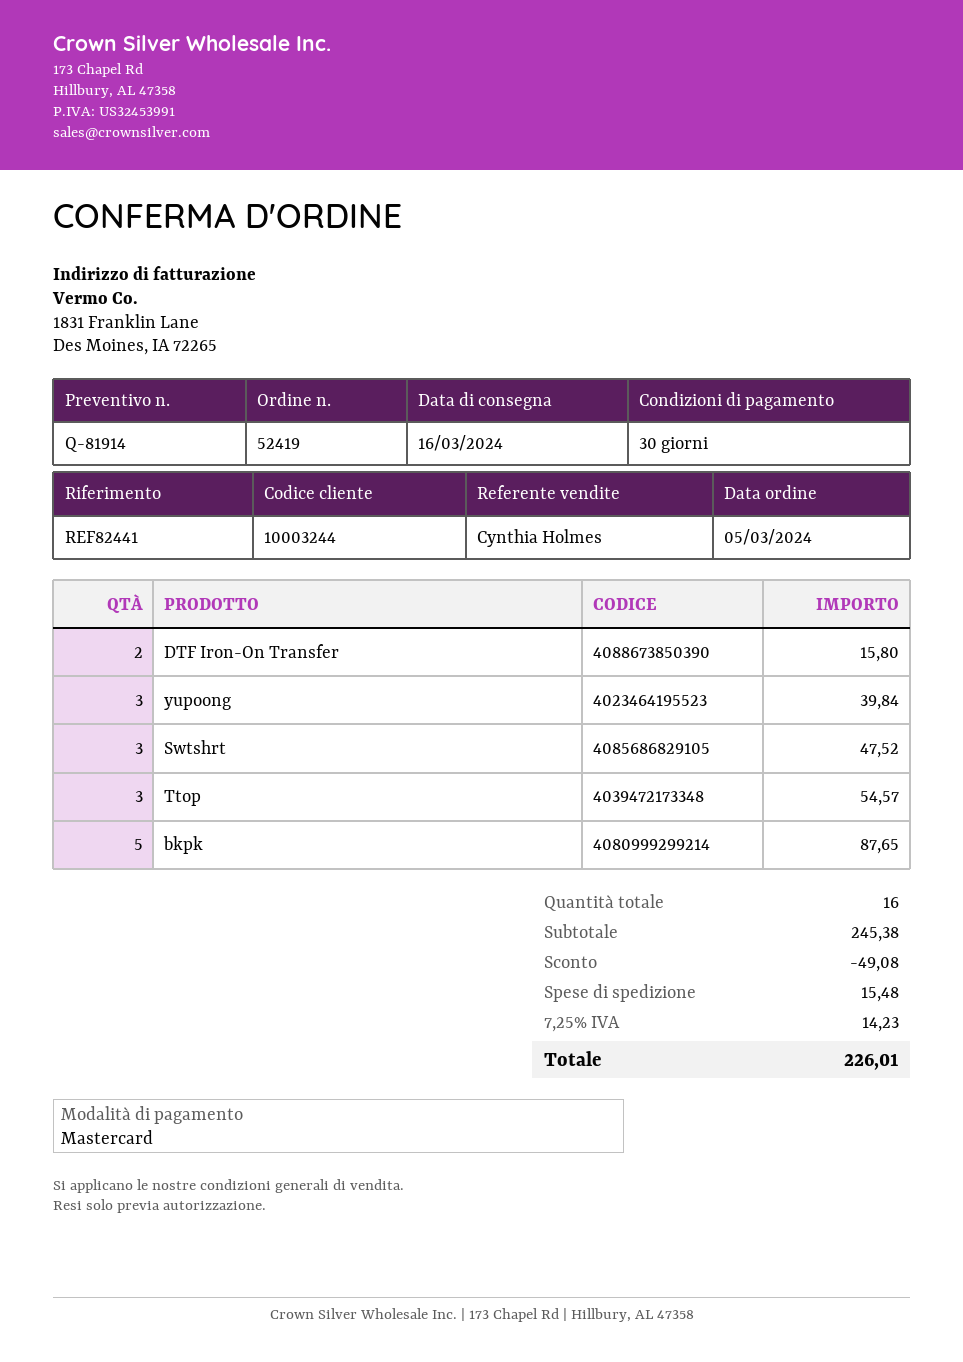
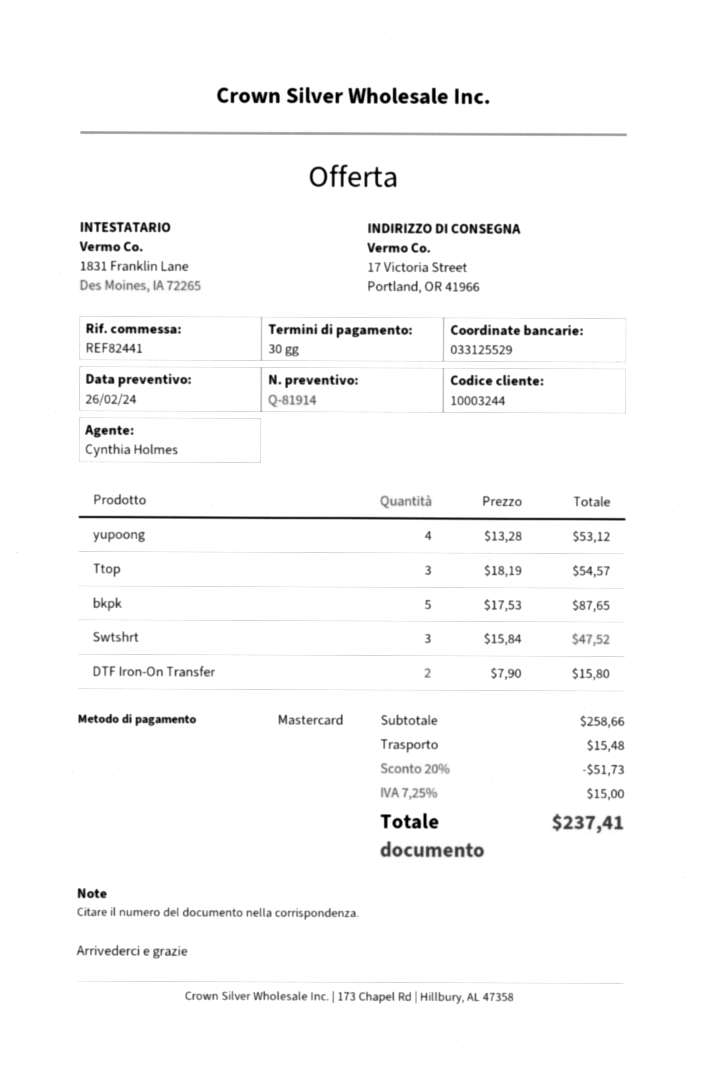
yupoong: 3 for 39.84 -> 4 for 53.12
subtotal: 245.38 -> 258.66
discount: 49.08 -> 51.73
tax: 7.25% = 14.23 -> 7.25% = 15.00
total: 226.01 -> 237.41

